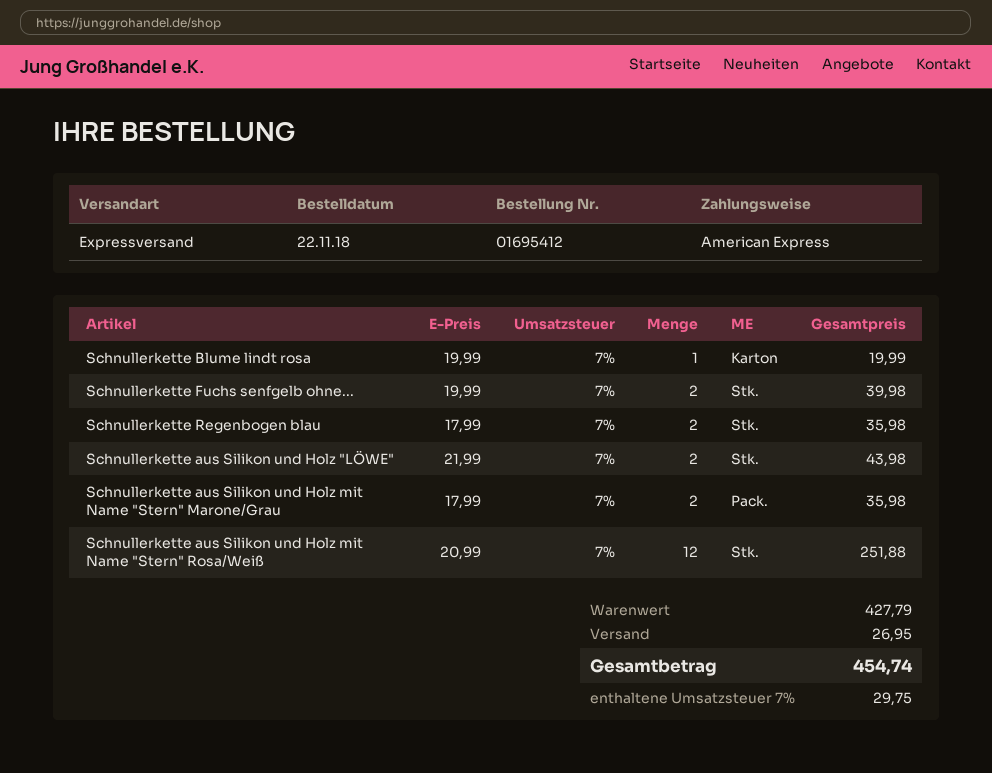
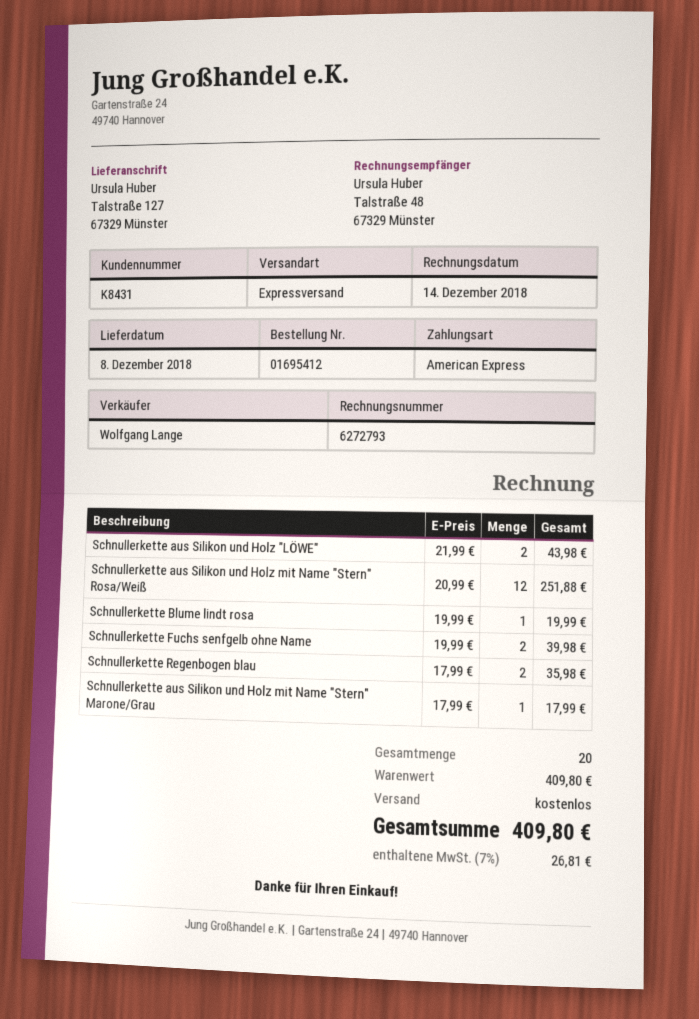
Schnullerkette aus Silikon und Holz mit Name "Stern" Marone/Grau: 2 x 17.99 = 35.98 -> 1 x 17.99 = 17.99
subtotal: 427.79 -> 409.80
shipping: 26.95 -> 0.00
tax: 7% = 29.75 -> 7% = 26.81
total: 454.74 -> 409.80

